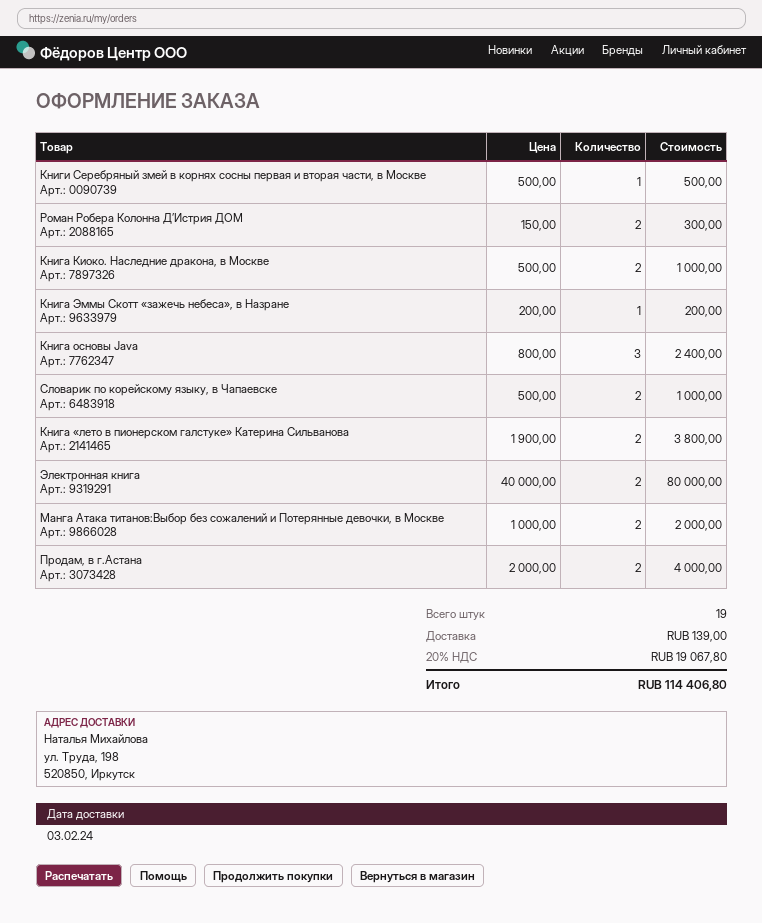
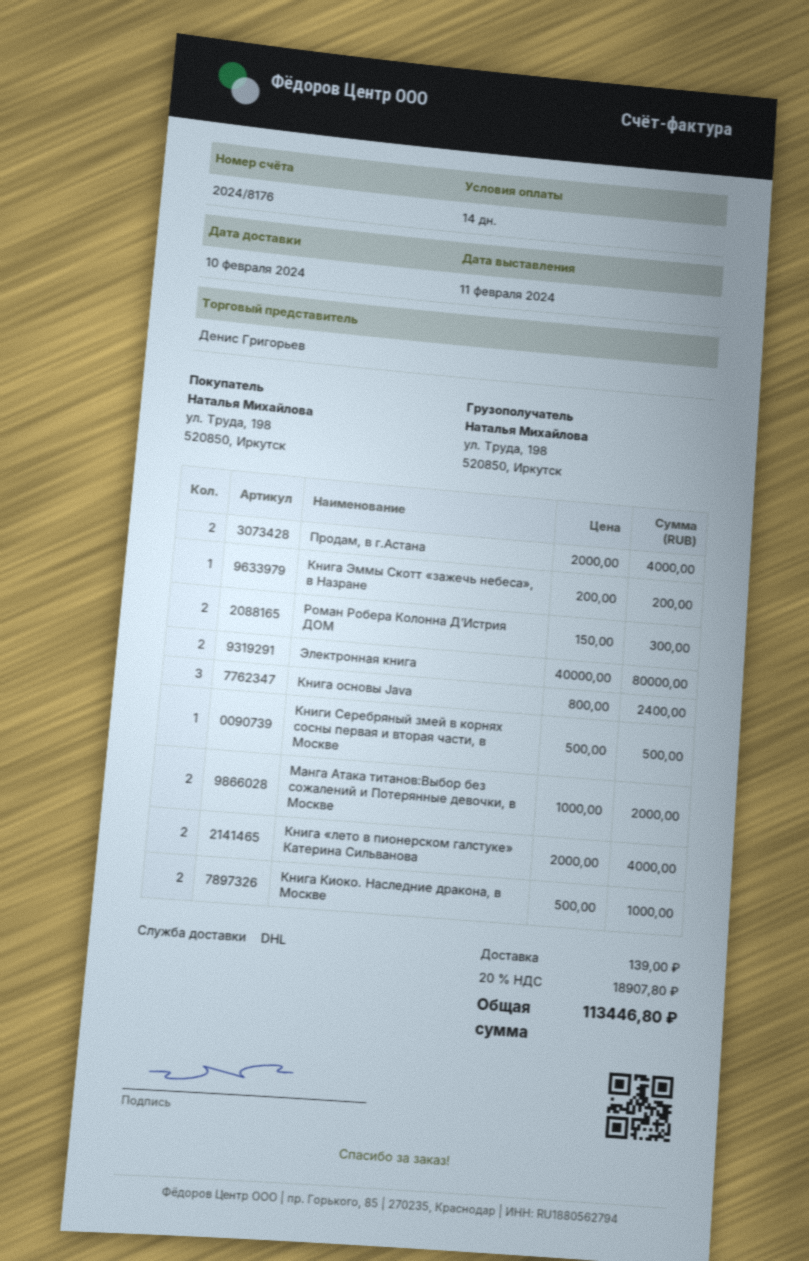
delivery date: 2024-02-03 -> 2024-02-10
Словарик по корейскому языку, в Чапаевске: 2 x 500.00 = 1000.00 -> none
Книга «лето в пионерском галстуке» Катерина Сильванова: 2 x 1900.00 = 3800.00 -> 2 x 2000.00 = 4000.00
tax: 20% = 19067.80 -> 20% = 18907.80
total: 114406.80 -> 113446.80

